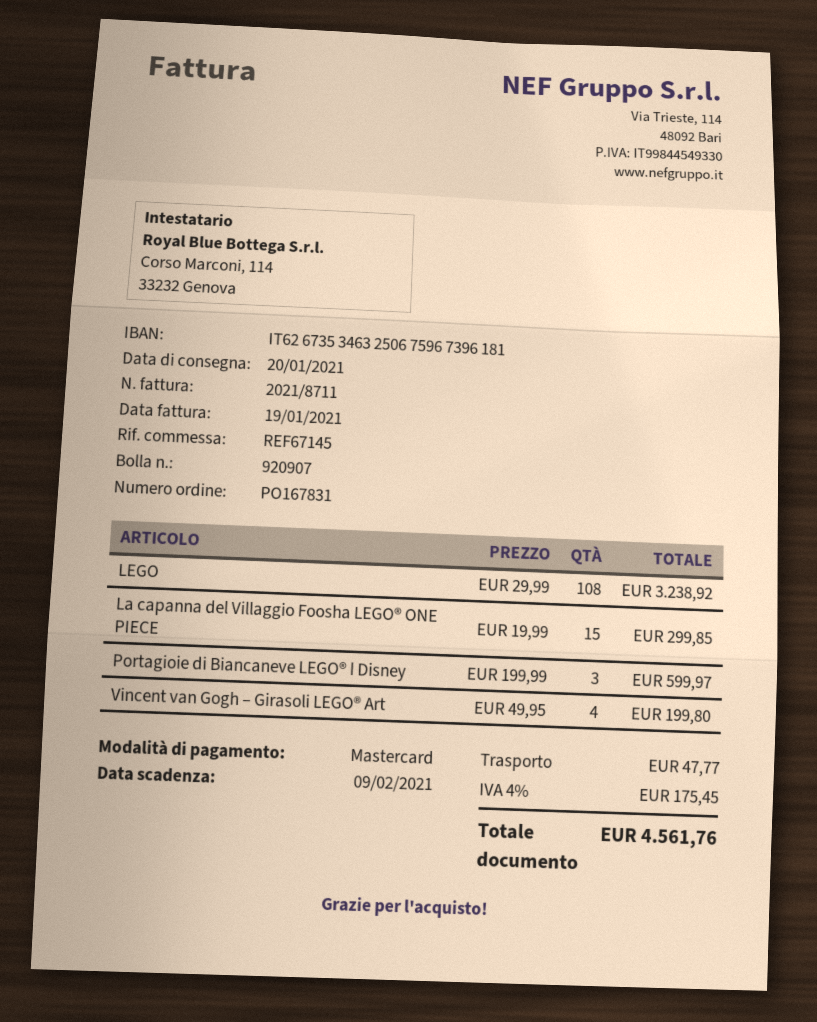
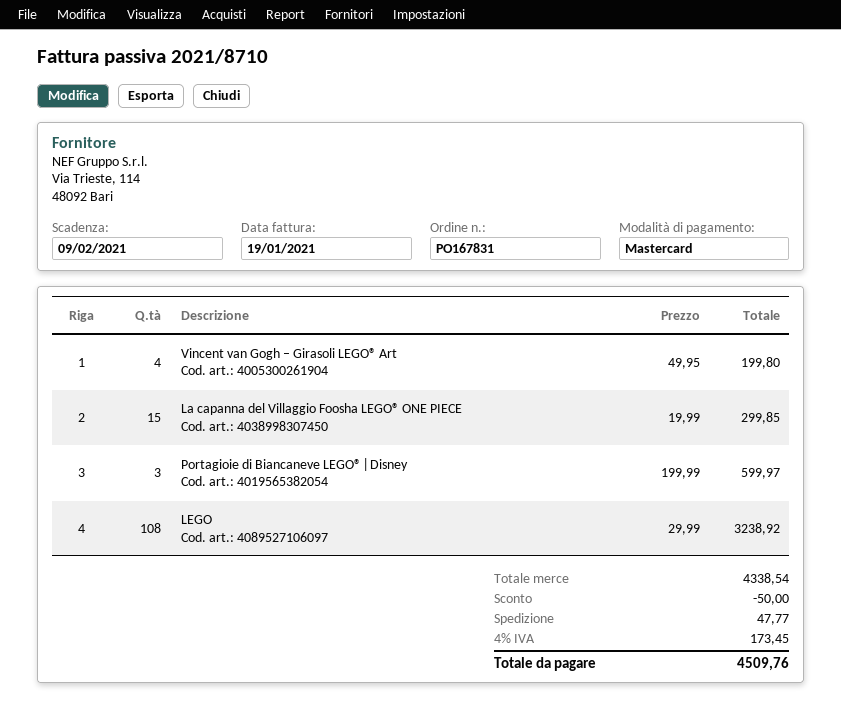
invoice number: 2021/8711 -> 2021/8710
discount: none -> 50.00
tax: 4% = 175.45 -> 4% = 173.45
total: 4561.76 -> 4509.76

